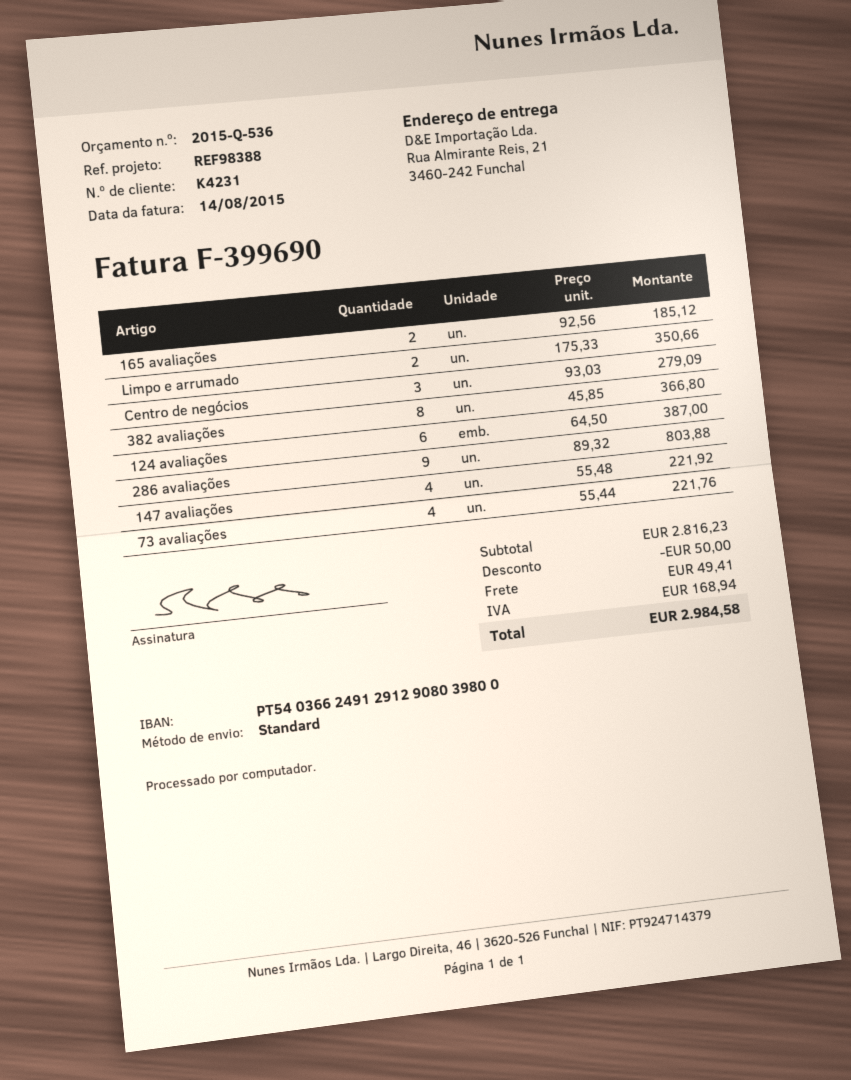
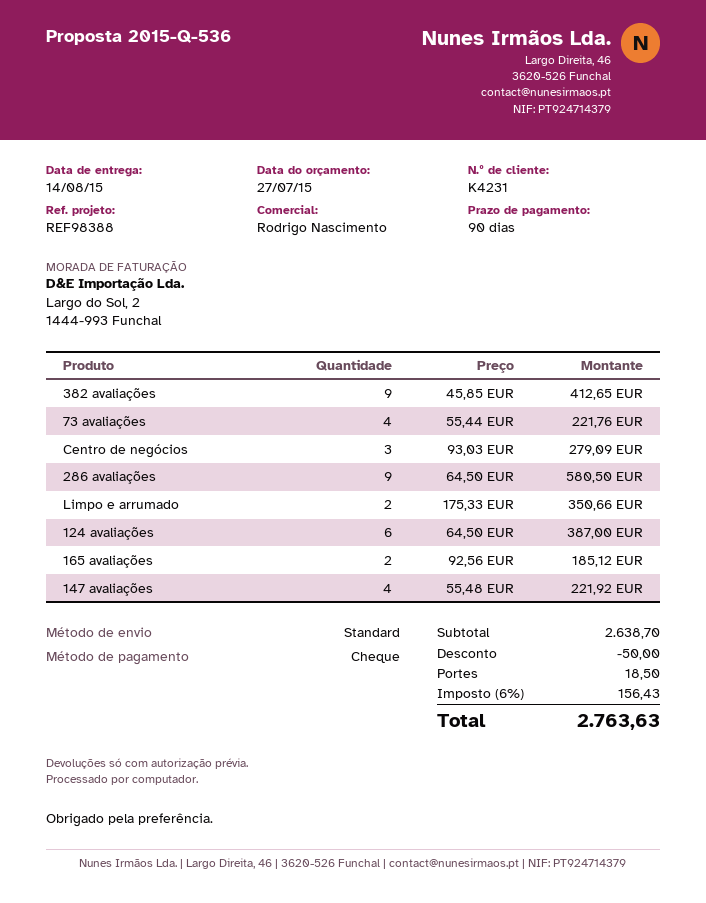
382 avaliações: 8 x 45.85 = 366.80 -> 9 x 45.85 = 412.65
286 avaliações: 9 x 89.32 = 803.88 -> 9 x 64.50 = 580.50
subtotal: 2816.23 -> 2638.70
shipping: 49.41 -> 18.50
tax: 168.94 -> 156.43
total: 2984.58 -> 2763.63

